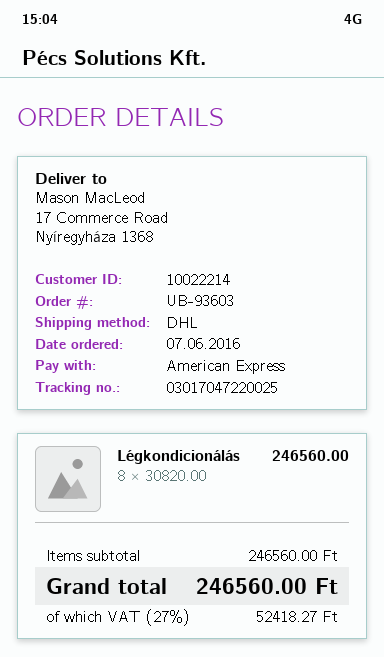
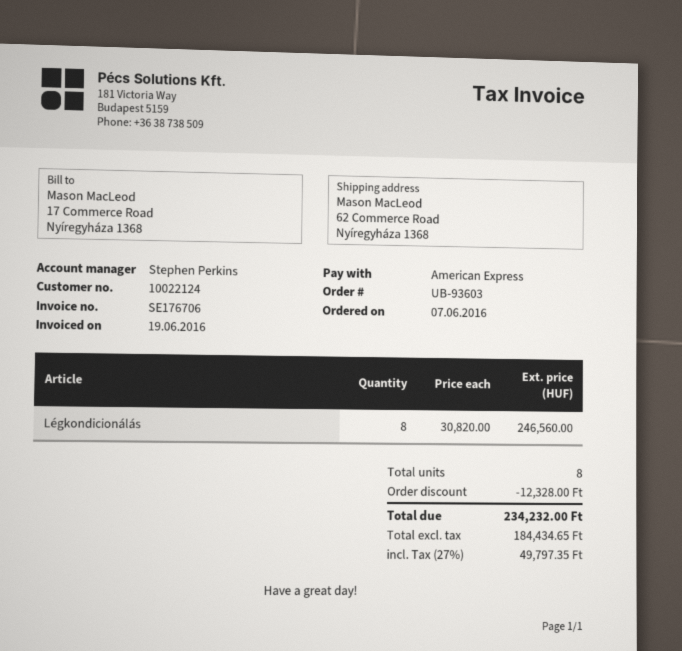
customer number: 10022214 -> 10022124
ship to: 17 Commerce Road, Nyíregyháza 1368 -> 62 Commerce Road, Nyíregyháza 1368
discount: none -> 12328.00
tax: 27% = 52418.27 -> 27% = 49797.35
total: 246560.00 -> 234232.00

